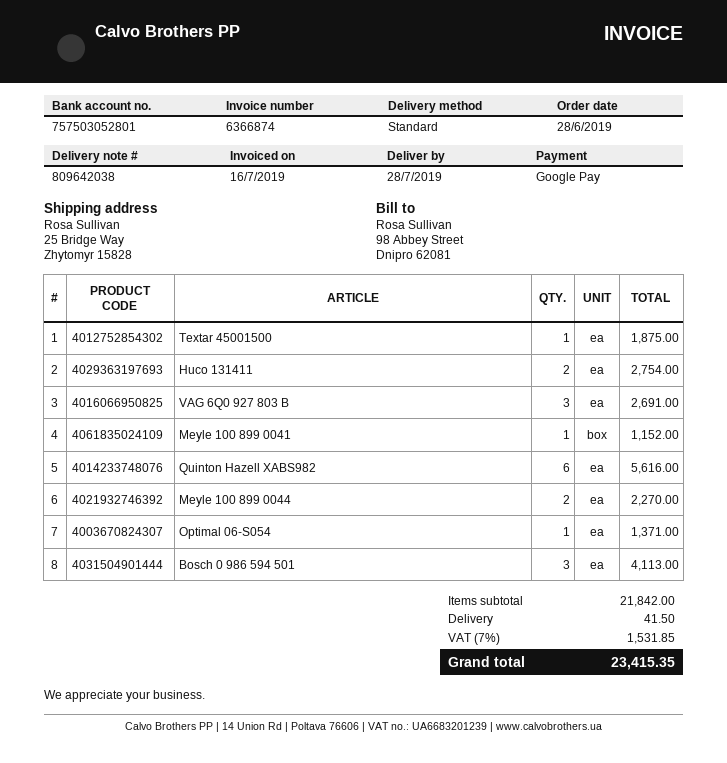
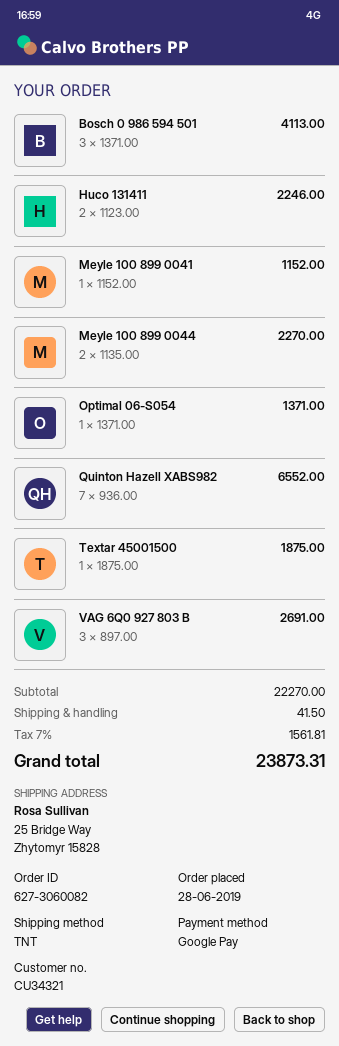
shipping method: standard -> TNT
Huco 131411: 2 for 2754.00 -> 2 for 2246.00
Quinton Hazell XABS982: 6 for 5616.00 -> 7 for 6552.00
subtotal: 21842.00 -> 22270.00
tax: 7% = 1531.85 -> 7% = 1561.81
total: 23415.35 -> 23873.31

